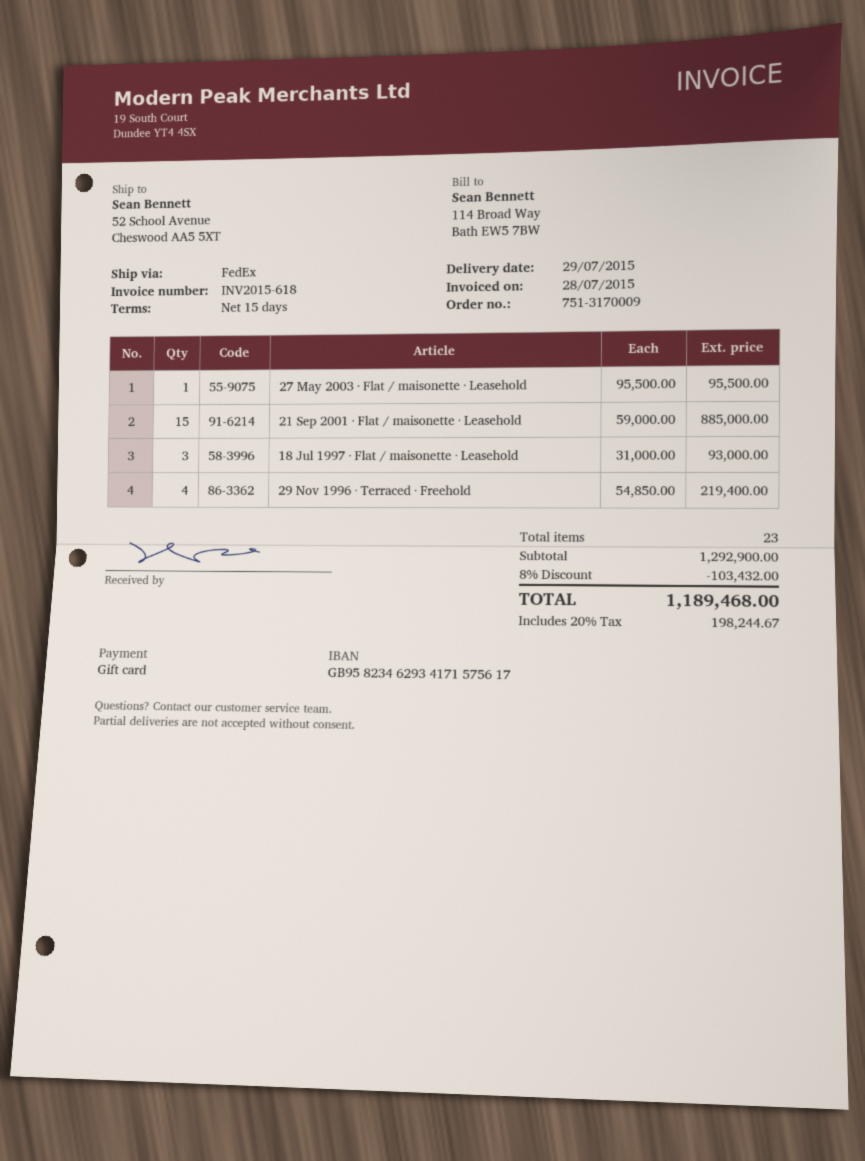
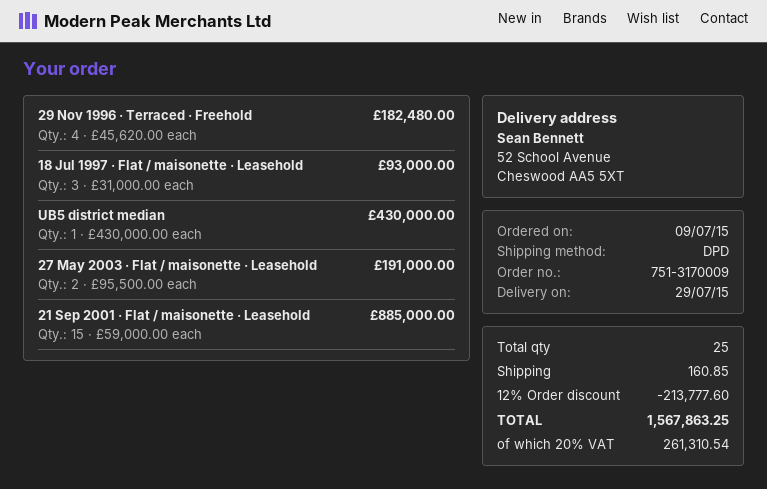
shipping method: FedEx -> DPD
27 May 2003 · Flat / maisonette · Leasehold: 1 x 95500.00 = 95500.00 -> 2 x 95500.00 = 191000.00
29 Nov 1996 · Terraced · Freehold: 4 x 54850.00 = 219400.00 -> 4 x 45620.00 = 182480.00
UB5 district median: none -> 1 x 430000.00 = 430000.00
total quantity: 23 -> 25
discount: 8% = 103432.00 -> 12% = 213777.60
shipping: none -> 160.85
tax: 20% = 198244.67 -> 20% = 261310.54
total: 1189468.00 -> 1567863.25

